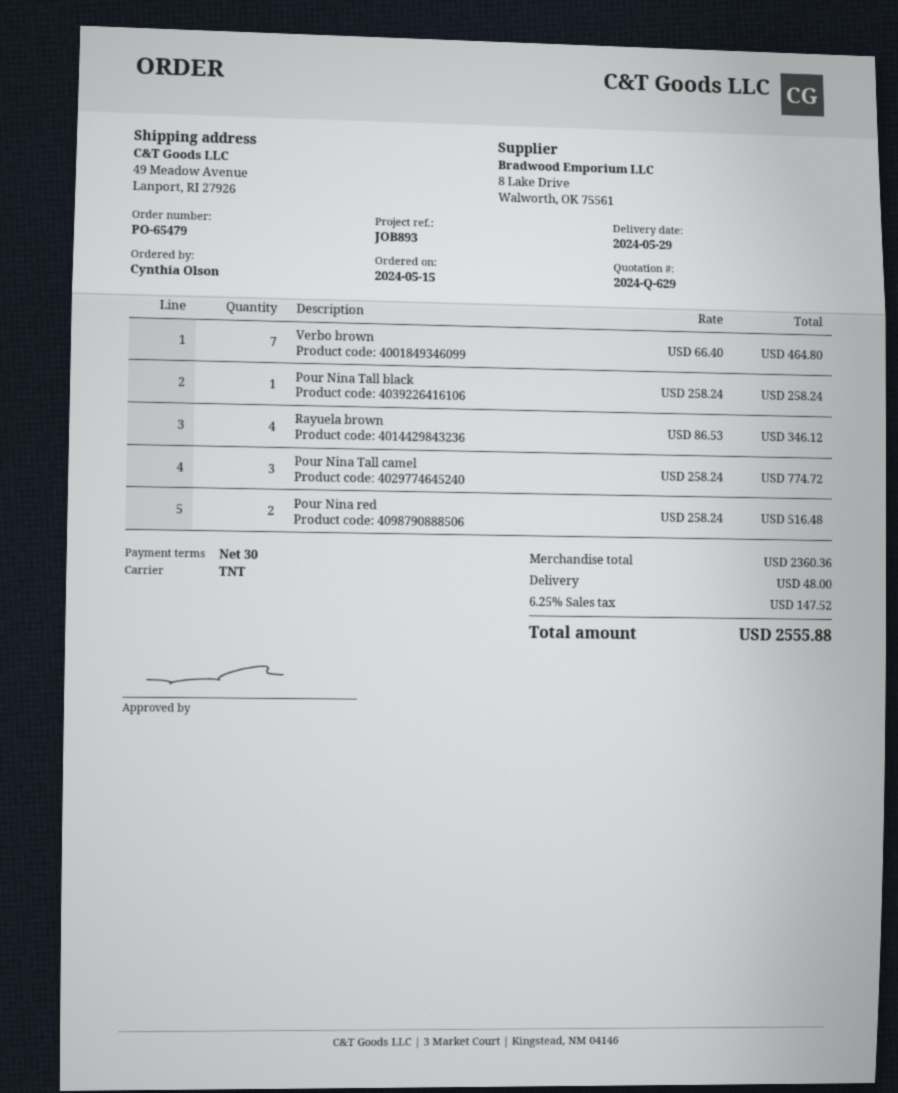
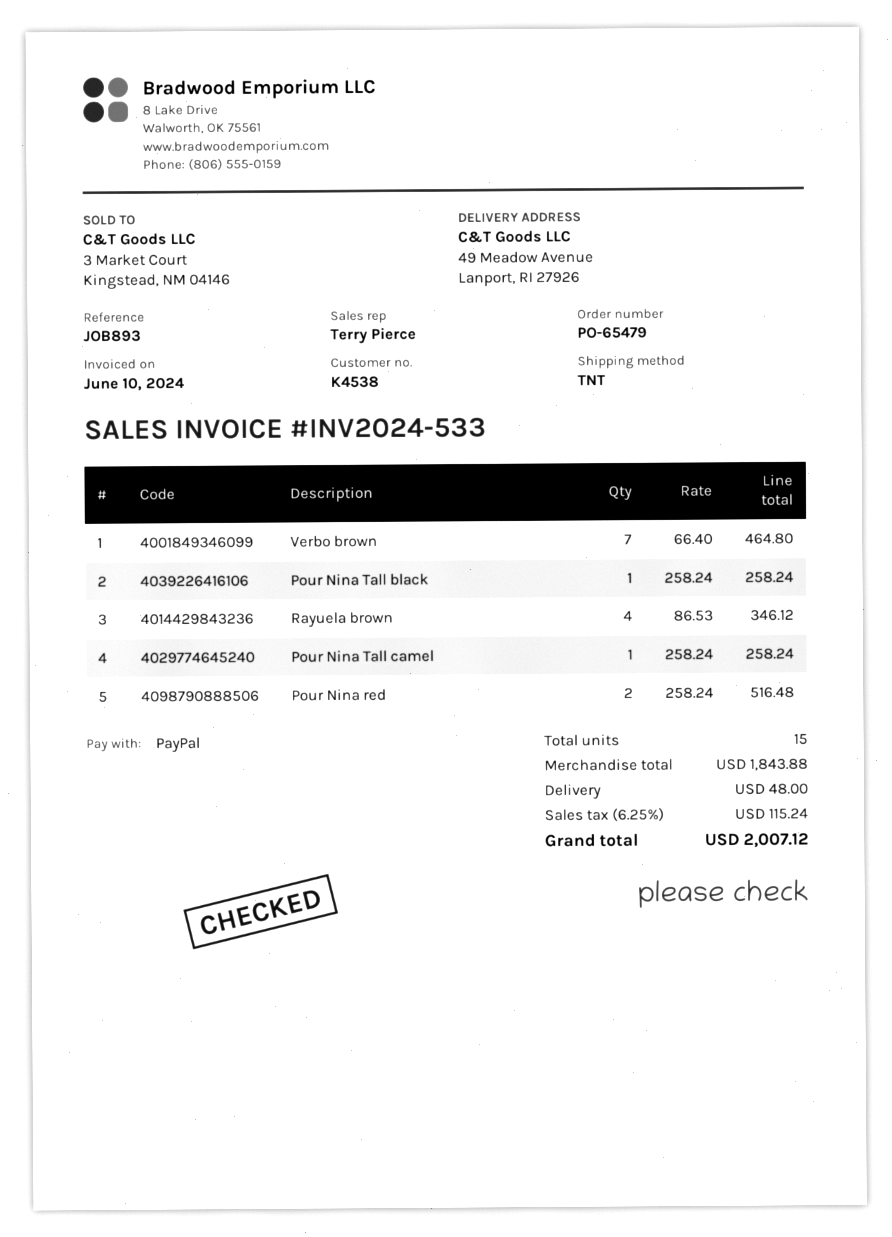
Pour Nina Tall camel: 3 x 258.24 = 774.72 -> 1 x 258.24 = 258.24
subtotal: 2360.36 -> 1843.88
tax: 6.25% = 147.52 -> 6.25% = 115.24
total: 2555.88 -> 2007.12

